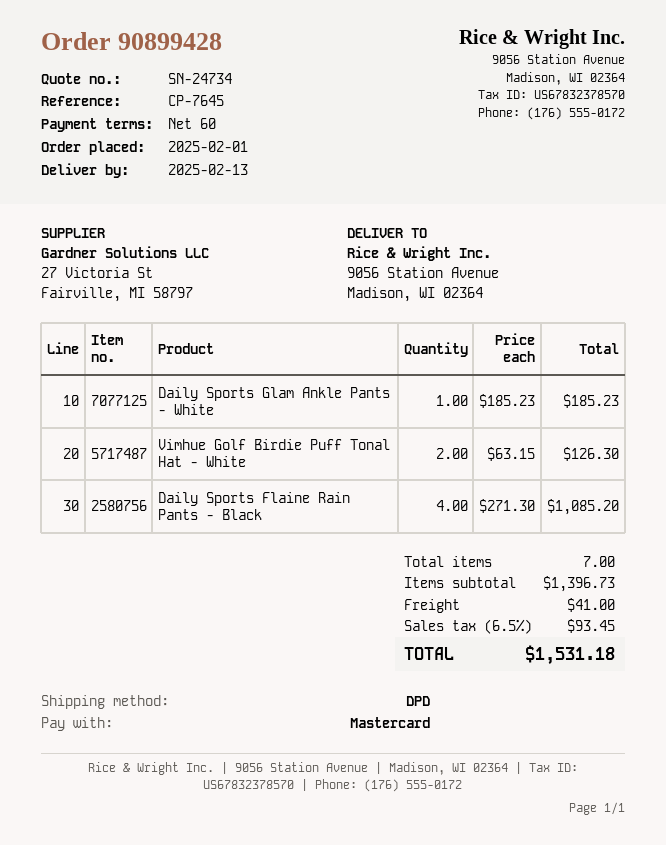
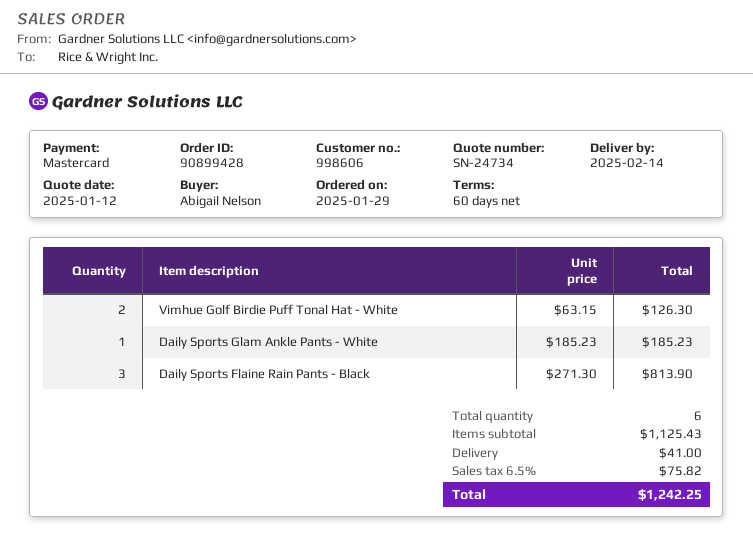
order date: 2025-02-01 -> 2025-01-29
delivery date: 2025-02-13 -> 2025-02-14
Daily Sports Flaine Rain Pants - Black: 4 x 271.30 = 1085.20 -> 3 x 271.30 = 813.90
total quantity: 7 -> 6
subtotal: 1396.73 -> 1125.43
tax: 6.5% = 93.45 -> 6.5% = 75.82
total: 1531.18 -> 1242.25

